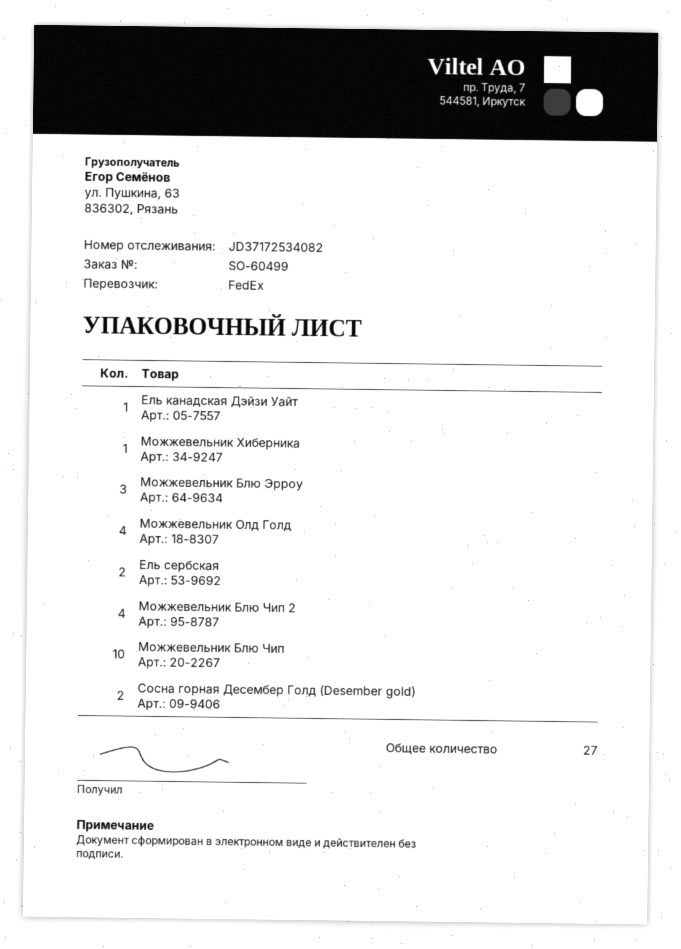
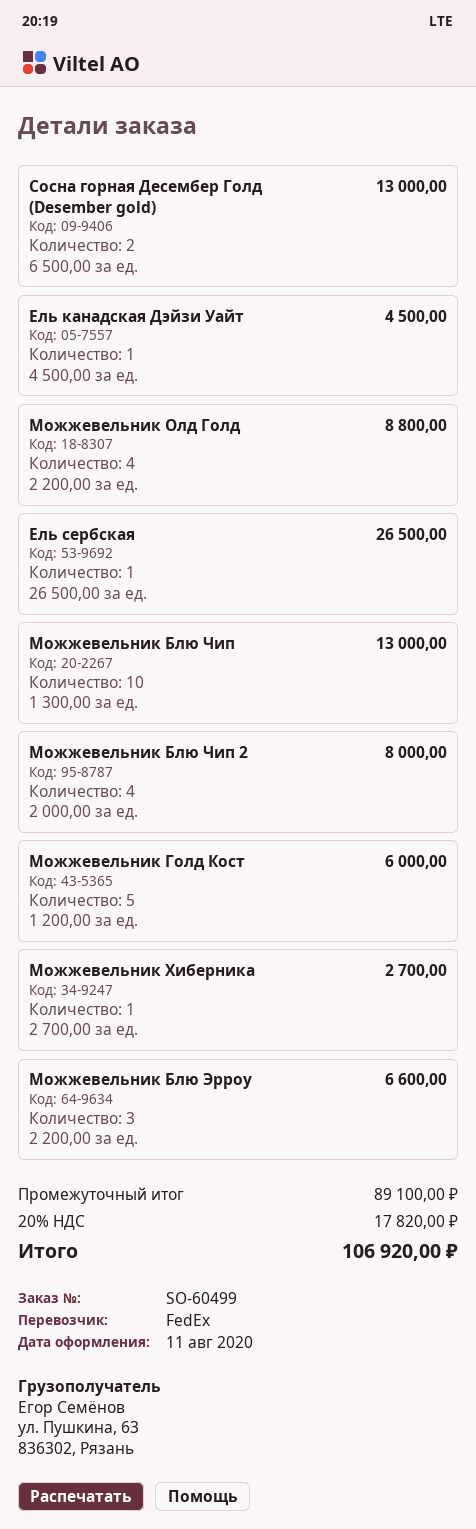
Ель сербская: 2 -> 1
Можжевельник Голд Кост: none -> 5

